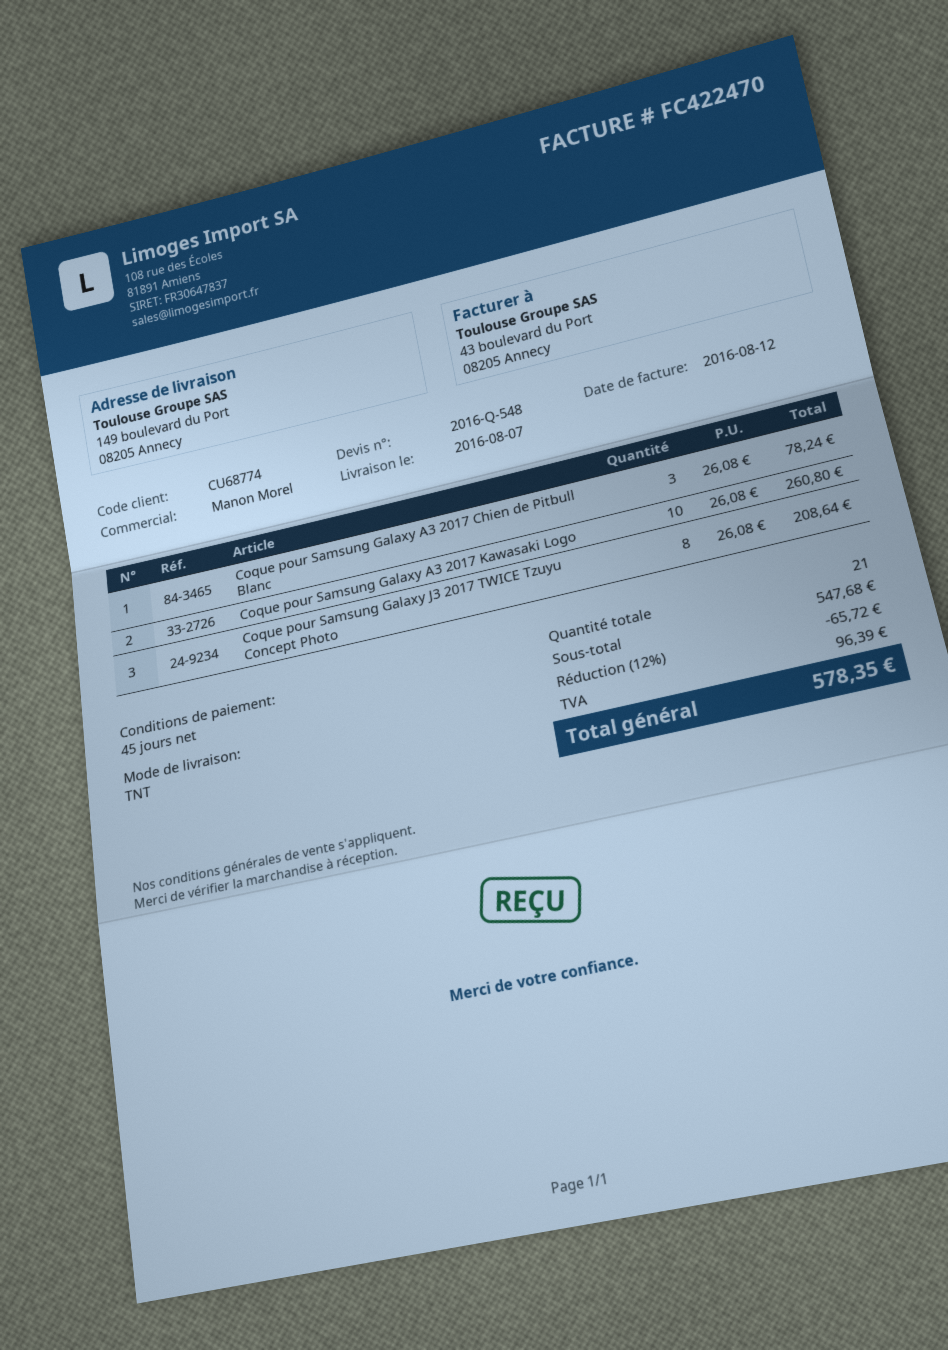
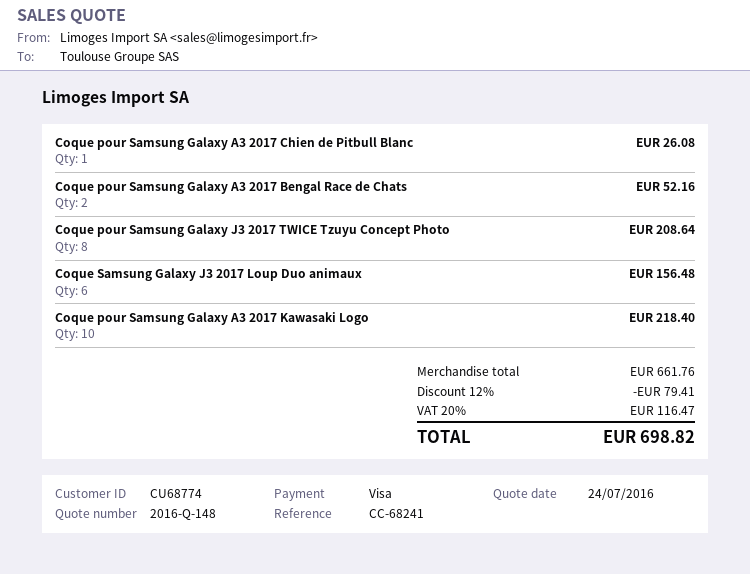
quote number: 2016-Q-548 -> 2016-Q-148
Coque pour Samsung Galaxy A3 2017 Chien de Pitbull Blanc: 3 for 78.24 -> 1 for 26.08
Coque pour Samsung Galaxy A3 2017 Kawasaki Logo: 10 for 260.80 -> 10 for 218.40
Coque pour Samsung Galaxy A3 2017 Bengal Race de Chats: none -> 2 for 52.16
Coque Samsung Galaxy J3 2017 Loup Duo animaux: none -> 6 for 156.48
subtotal: 547.68 -> 661.76
discount: 12% = 65.72 -> 12% = 79.41
tax: 96.39 -> 116.47
total: 578.35 -> 698.82

